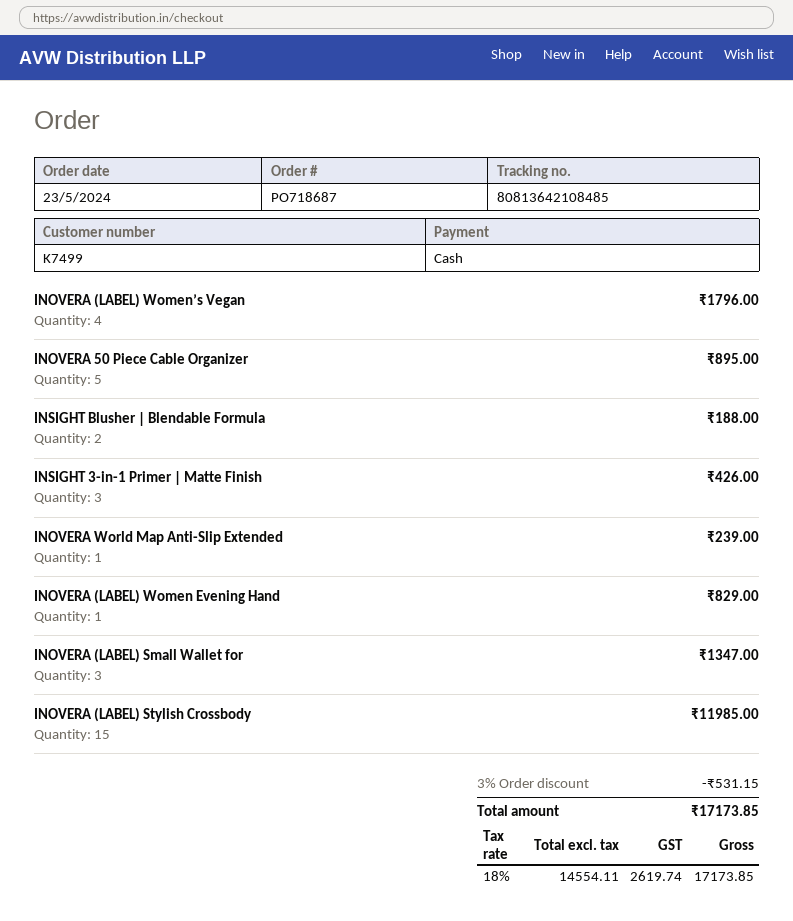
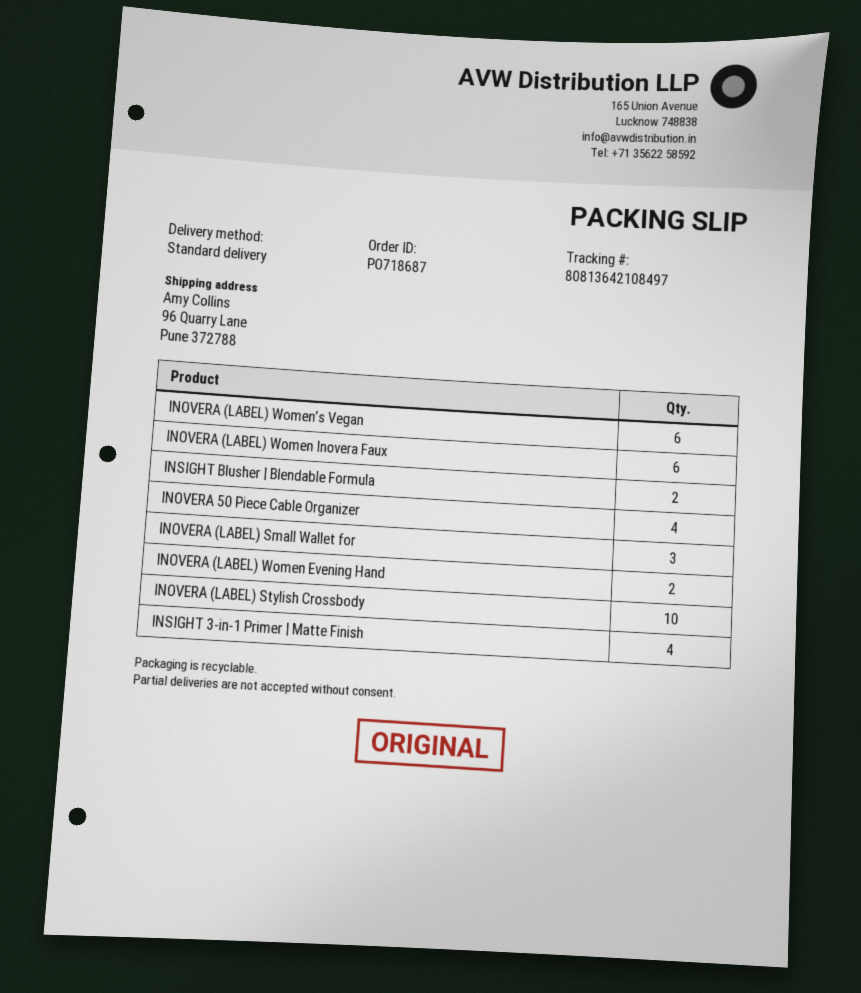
tracking number: 80813642108485 -> 80813642108497
INOVERA (LABEL) Women’s Vegan: 4 -> 6
INOVERA 50 Piece Cable Organizer: 5 -> 4
INSIGHT 3-in-1 Primer | Matte Finish: 3 -> 4
INOVERA World Map Anti-Slip Extended: 1 -> none
INOVERA (LABEL) Women Evening Hand: 1 -> 2
INOVERA (LABEL) Stylish Crossbody: 15 -> 10
INOVERA (LABEL) Women Inovera Faux: none -> 6

